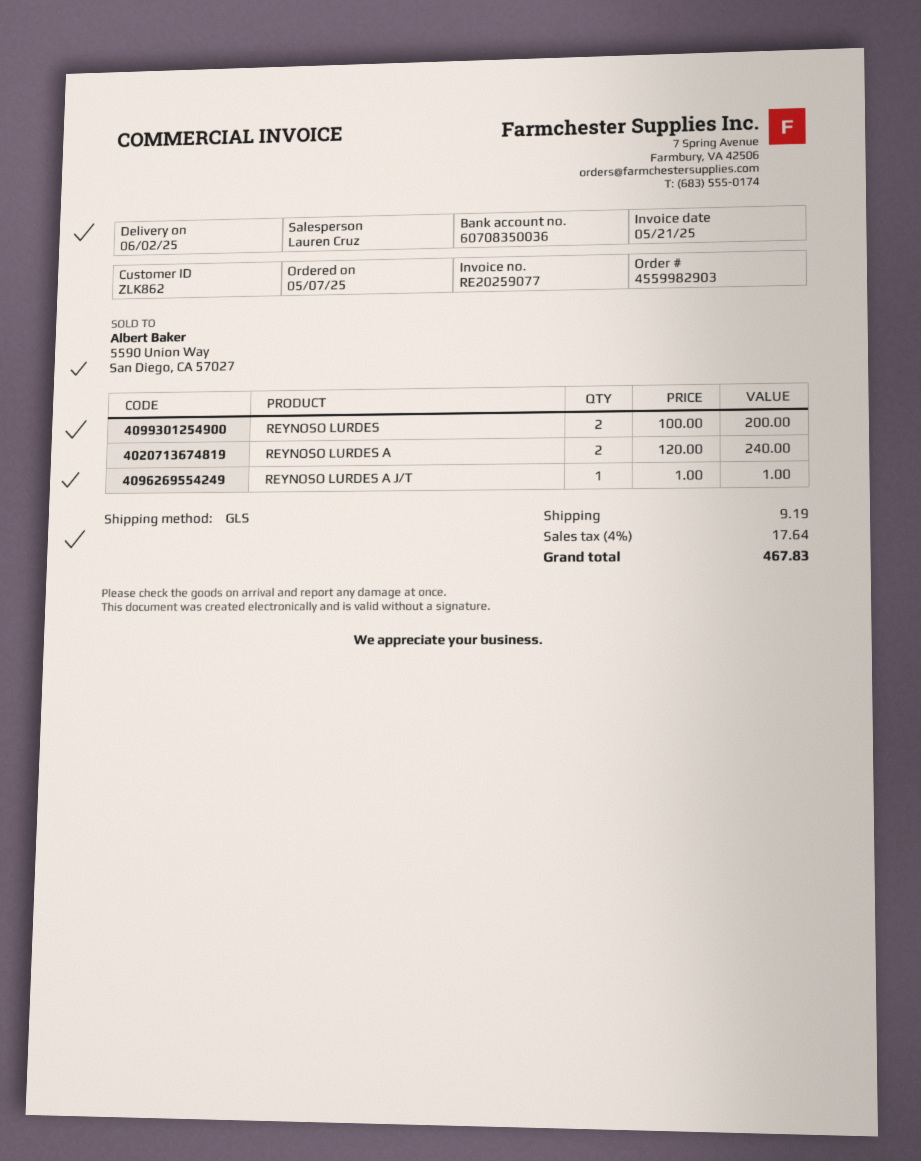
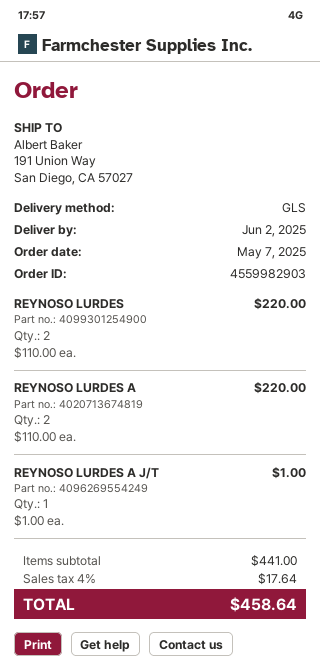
REYNOSO LURDES: 2 x 100.00 = 200.00 -> 2 x 110.00 = 220.00
REYNOSO LURDES A: 2 x 120.00 = 240.00 -> 2 x 110.00 = 220.00
shipping: 9.19 -> none
total: 467.83 -> 458.64

